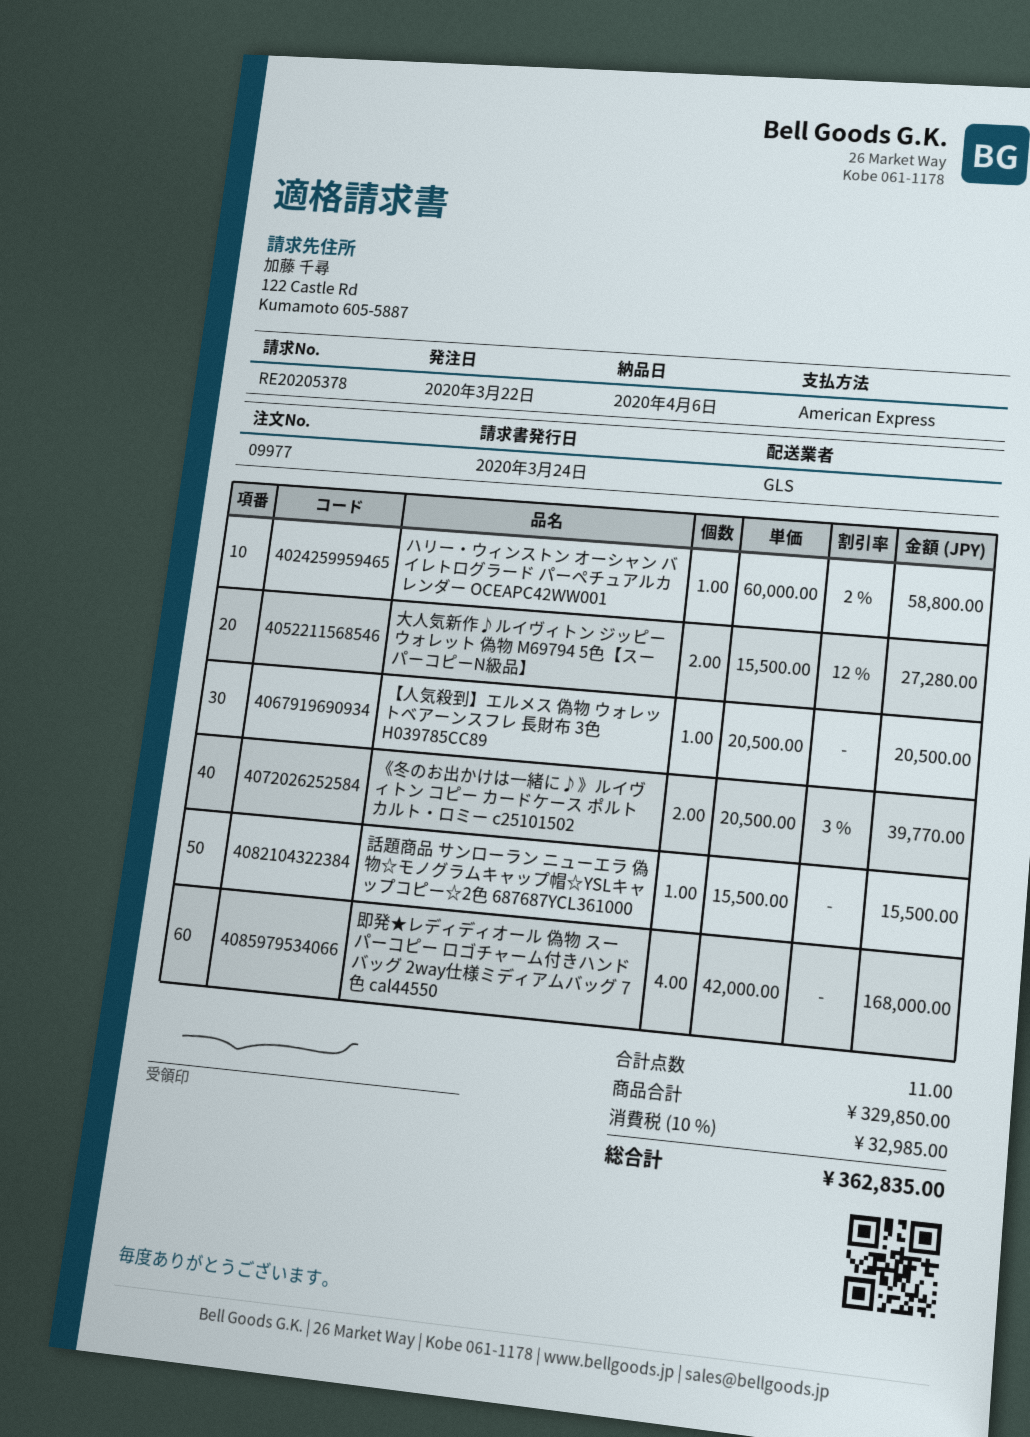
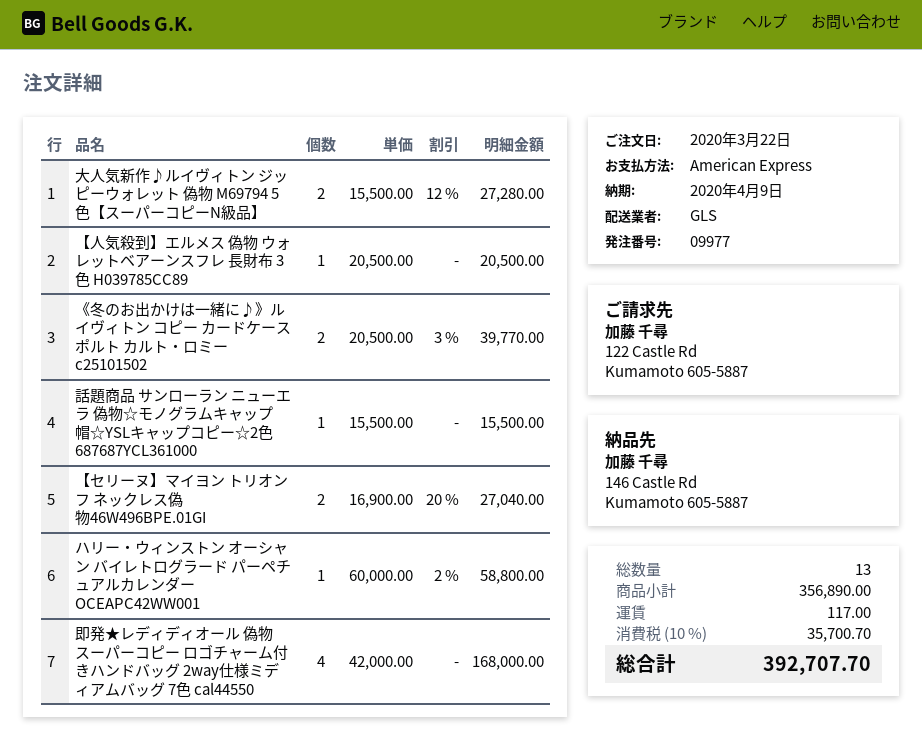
delivery date: 2020-04-06 -> 2020-04-09
【セリーヌ】マイヨン トリオンフ ネックレス偽物46W496BPE.01GI: none -> 2 x 16900.00 - 20% = 27040.00
total quantity: 11 -> 13
subtotal: 329850.00 -> 356890.00
shipping: none -> 117.00
tax: 10% = 32985.00 -> 10% = 35700.70
total: 362835.00 -> 392707.70

